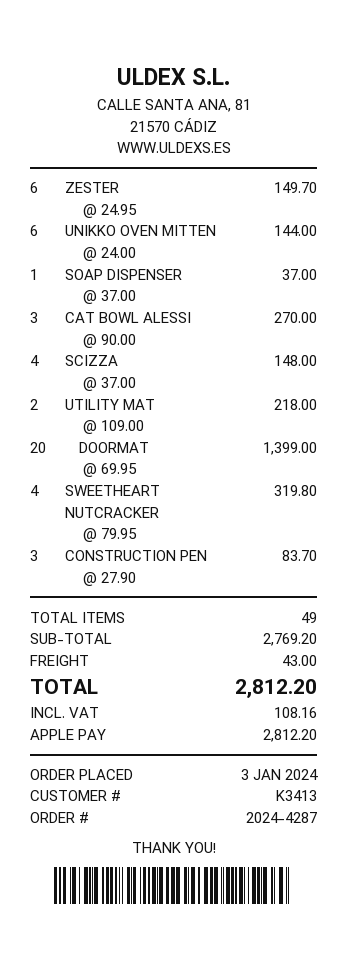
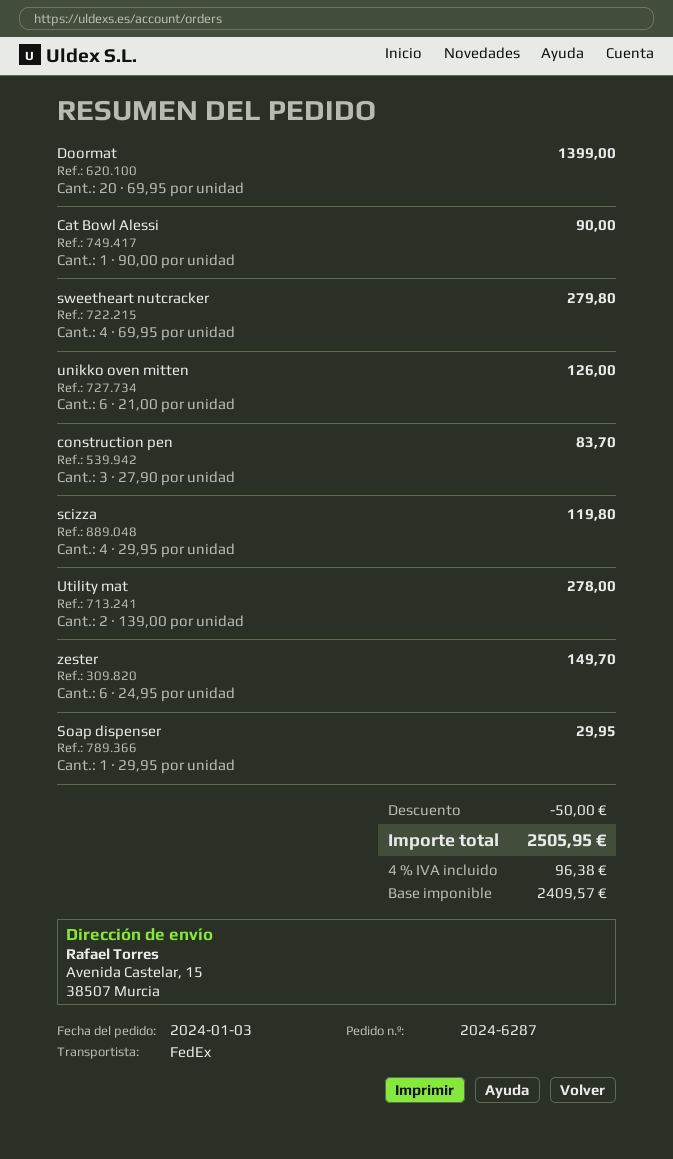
order number: 2024-4287 -> 2024-6287
UNIKKO OVEN MITTEN: 6 x 24.00 = 144.00 -> 6 x 21.00 = 126.00
SOAP DISPENSER: 1 x 37.00 = 37.00 -> 1 x 29.95 = 29.95
CAT BOWL ALESSI: 3 x 90.00 = 270.00 -> 1 x 90.00 = 90.00
SCIZZA: 4 x 37.00 = 148.00 -> 4 x 29.95 = 119.80
UTILITY MAT: 2 x 109.00 = 218.00 -> 2 x 139.00 = 278.00
SWEETHEART NUTCRACKER: 4 x 79.95 = 319.80 -> 4 x 69.95 = 279.80
discount: none -> 50.00
shipping: 43.00 -> none
tax: 108.16 -> 96.38
total: 2812.20 -> 2505.95

